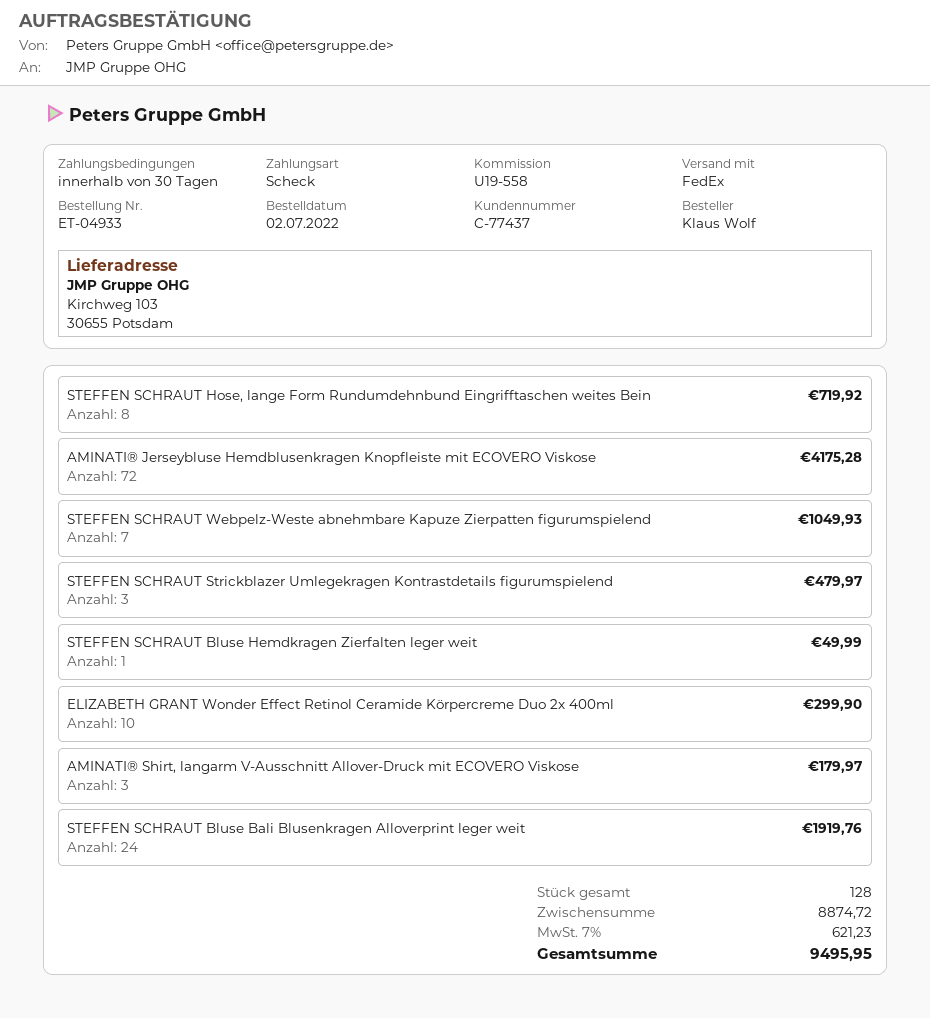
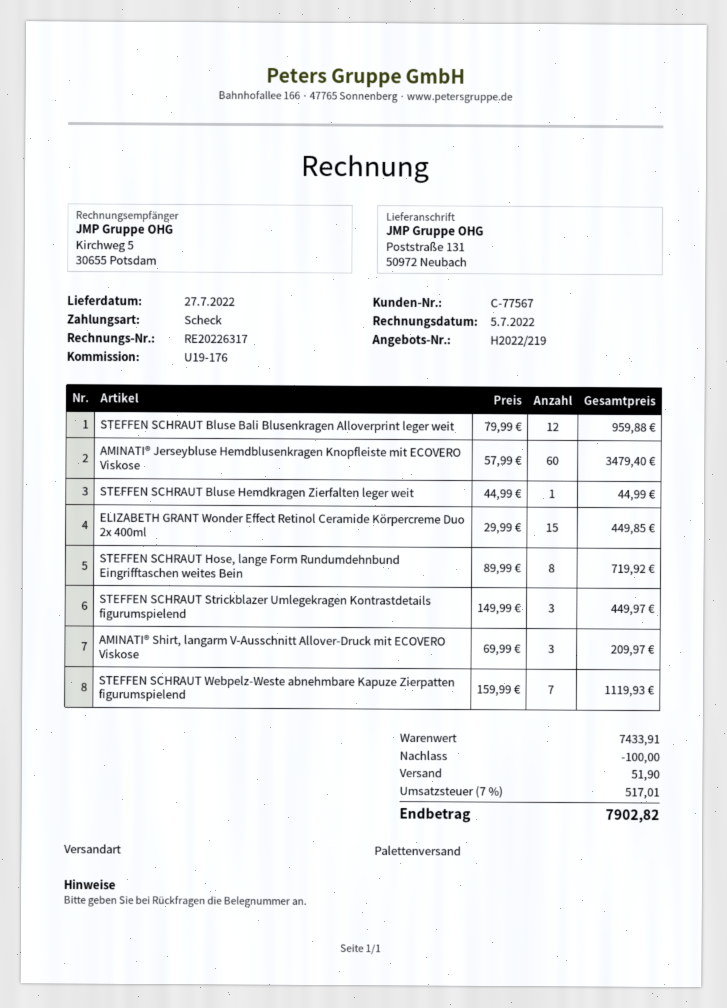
customer number: C-77437 -> C-77567
reference: U19-558 -> U19-176
shipping method: FedEx -> pallet freight
ship to: Kirchweg 103, 30655 Potsdam -> Poststraße 131, 50972 Neubach
AMINATI® Jerseybluse Hemdblusenkragen Knopfleiste mit ECOVERO Viskose: 72 for 4175.28 -> 60 for 3479.40
STEFFEN SCHRAUT Webpelz-Weste abnehmbare Kapuze Zierpatten figurumspielend: 7 for 1049.93 -> 7 for 1119.93
STEFFEN SCHRAUT Strickblazer Umlegekragen Kontrastdetails figurumspielend: 3 for 479.97 -> 3 for 449.97
STEFFEN SCHRAUT Bluse Hemdkragen Zierfalten leger weit: 1 for 49.99 -> 1 for 44.99
ELIZABETH GRANT Wonder Effect Retinol Ceramide Körpercreme Duo 2x 400ml: 10 for 299.90 -> 15 for 449.85
AMINATI® Shirt, langarm V-Ausschnitt Allover-Druck mit ECOVERO Viskose: 3 for 179.97 -> 3 for 209.97
STEFFEN SCHRAUT Bluse Bali Blusenkragen Alloverprint leger weit: 24 for 1919.76 -> 12 for 959.88
subtotal: 8874.72 -> 7433.91
discount: none -> 100.00
shipping: none -> 51.90
tax: 7% = 621.23 -> 7% = 517.01
total: 9495.95 -> 7902.82

